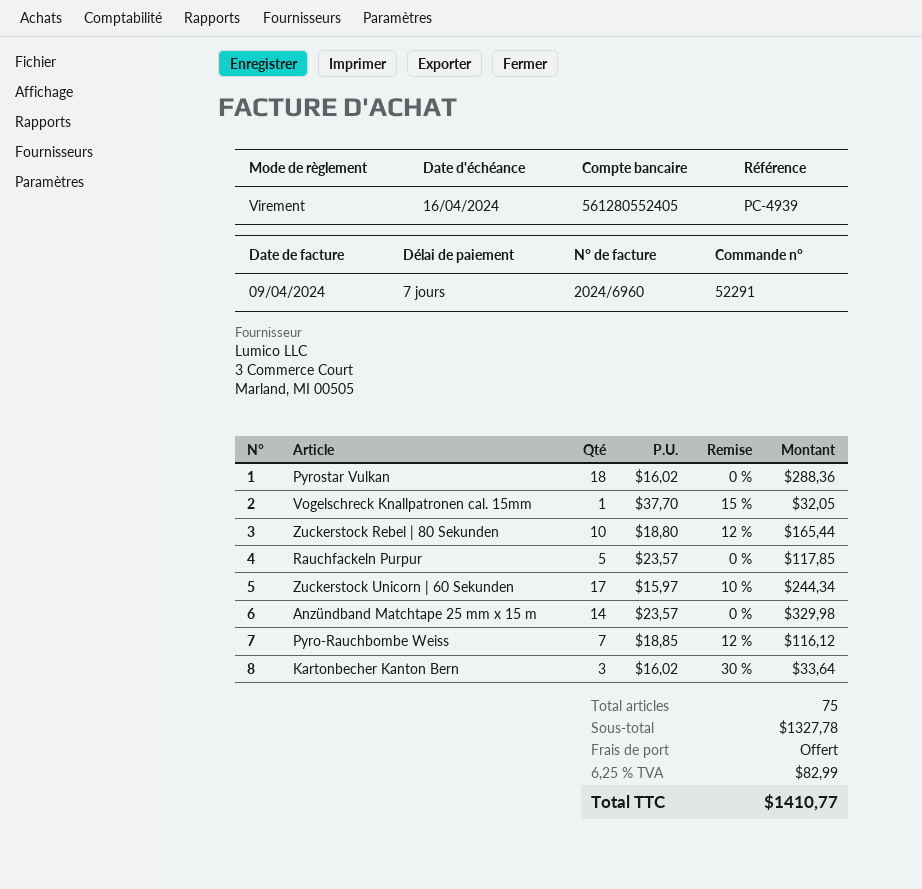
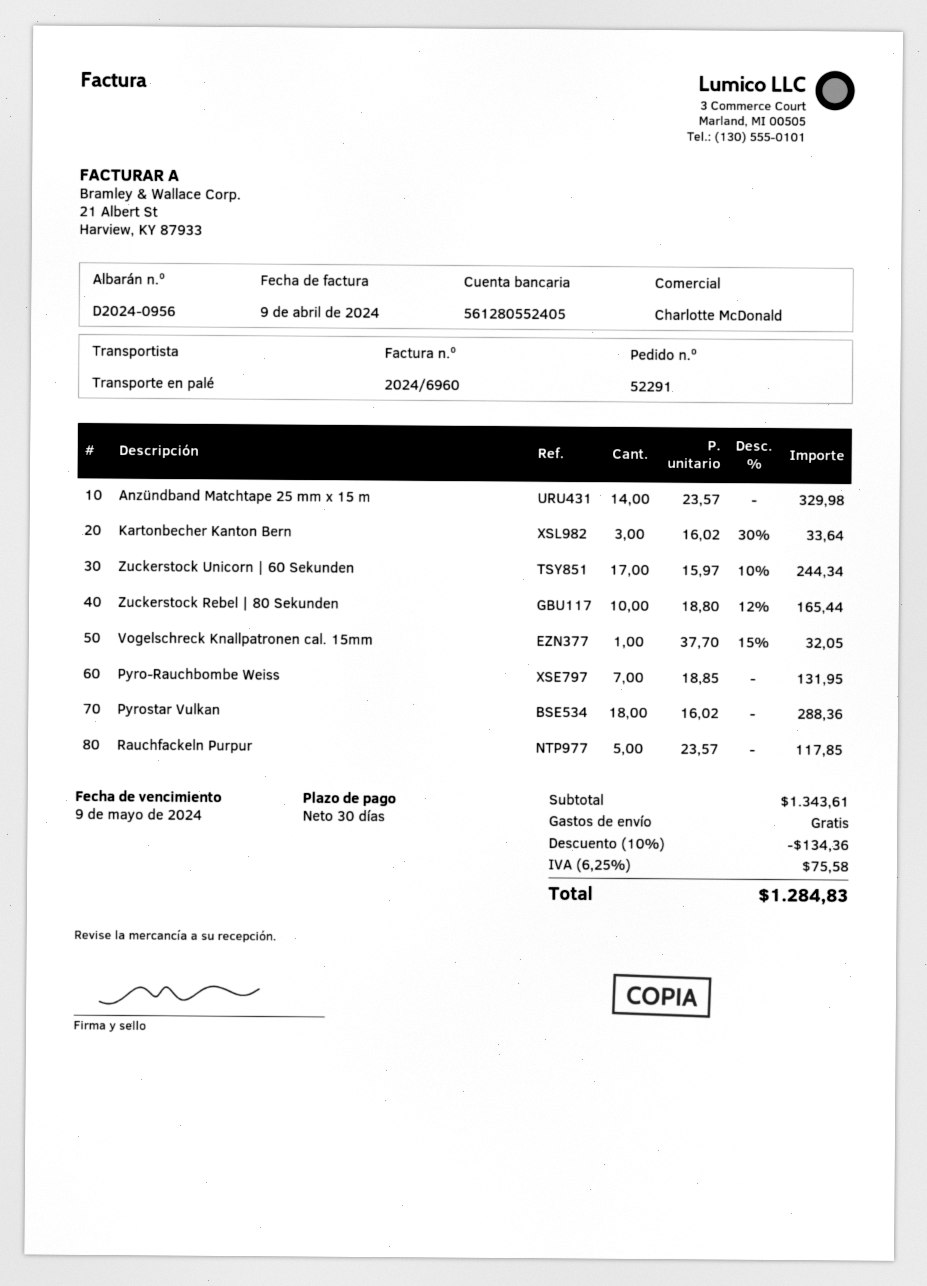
payment terms: 7 days -> 30 days
due date: 2024-04-16 -> 2024-05-09
Pyro-Rauchbombe Weiss: 7 x 18.85 - 12% = 116.12 -> 7 x 18.85 = 131.95
subtotal: 1327.78 -> 1343.61
discount: none -> 10% = 134.36
tax: 6.25% = 82.99 -> 6.25% = 75.58
total: 1410.77 -> 1284.83

